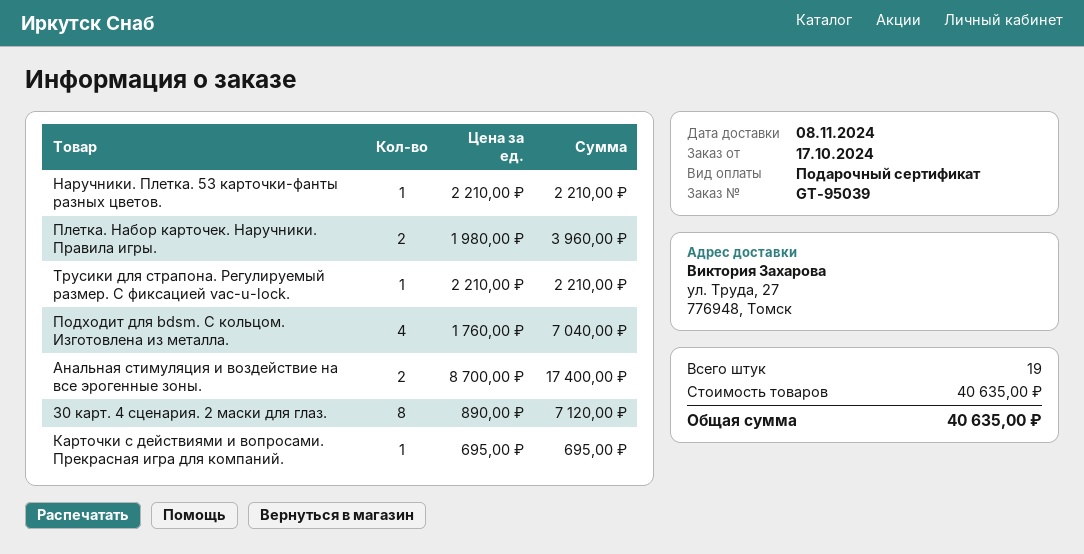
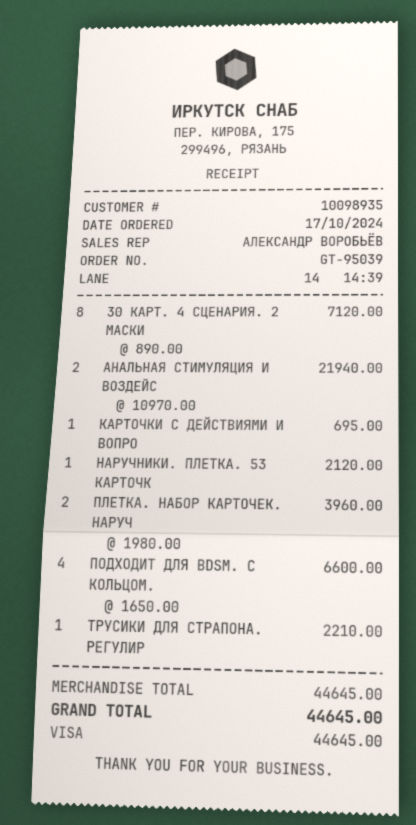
payment method: gift card -> Visa
Наручники. Плетка. 53 карточки-фанты разных цветов.: 1 x 2210.00 = 2210.00 -> 1 x 2120.00 = 2120.00
Подходит для bdsm. С кольцом. Изготовлена из металла.: 4 x 1760.00 = 7040.00 -> 4 x 1650.00 = 6600.00
Анальная стимуляция и воздействие на все эрогенные зоны.: 2 x 8700.00 = 17400.00 -> 2 x 10970.00 = 21940.00
subtotal: 40635.00 -> 44645.00
total: 40635.00 -> 44645.00

